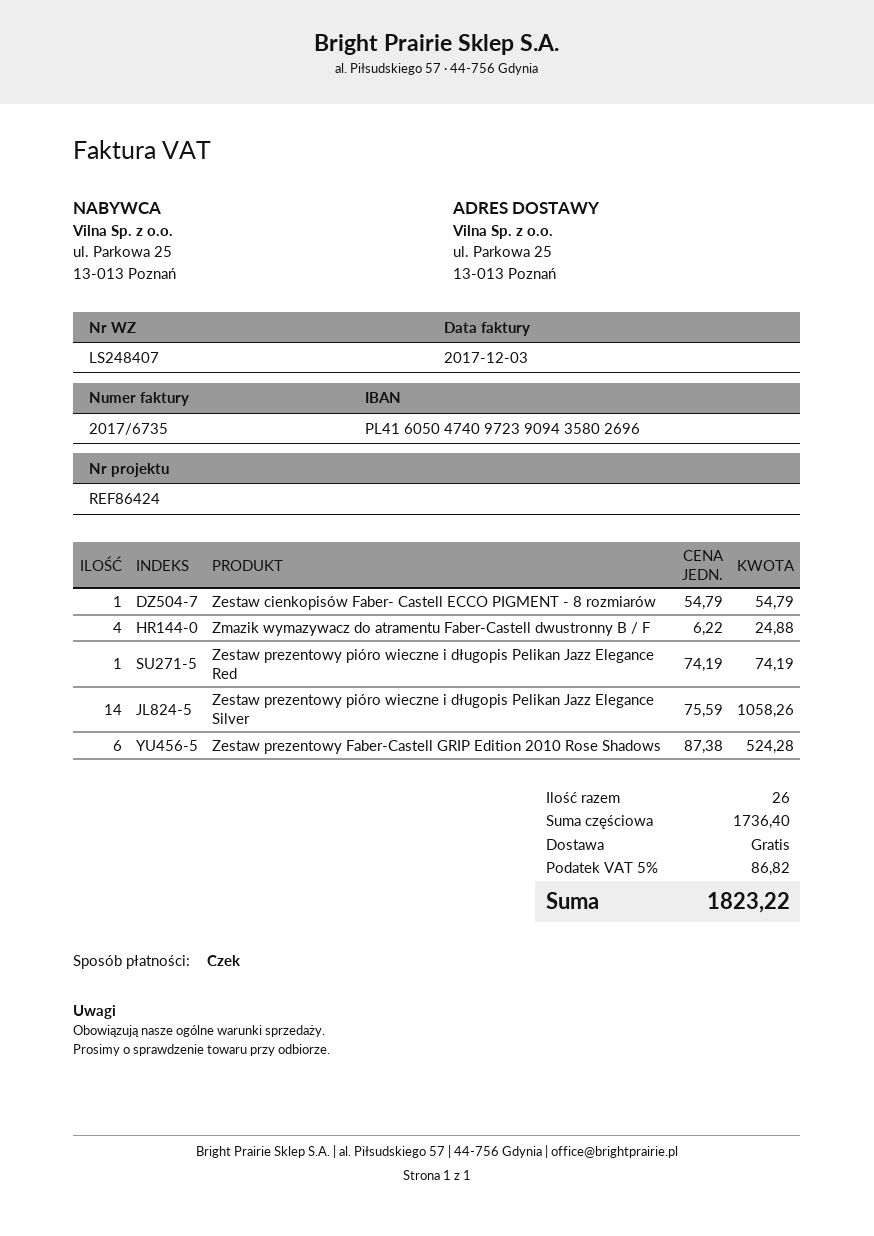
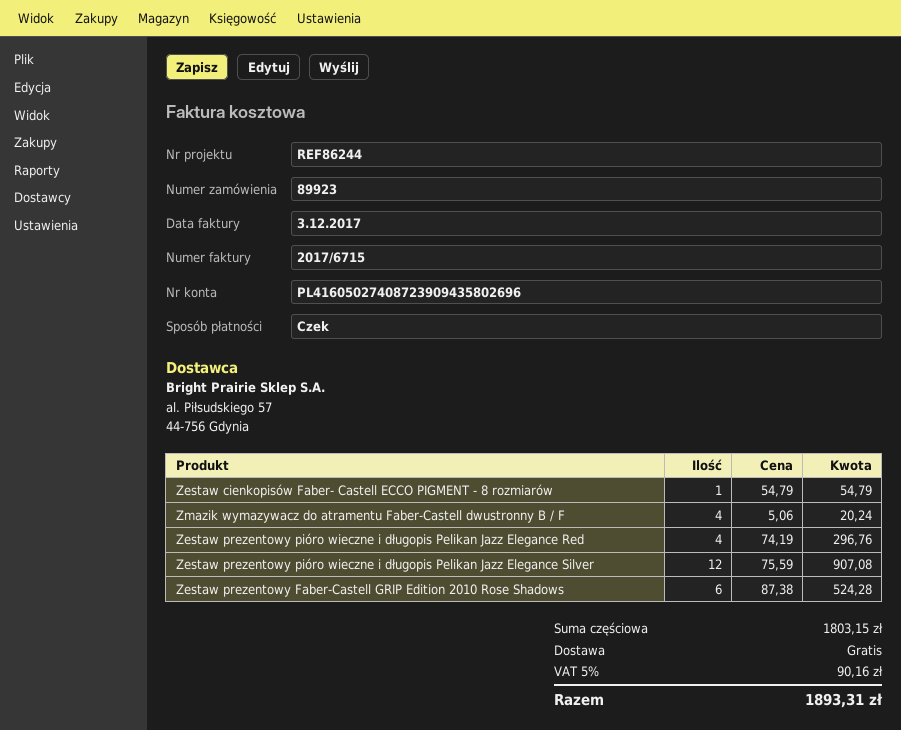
invoice number: 2017/6735 -> 2017/6715
reference: REF86424 -> REF86244
bank account: PL41605047409723909435802696 -> PL41605027408723909435802696
Zmazik wymazywacz do atramentu Faber-Castell dwustronny B / F: 4 x 6.22 = 24.88 -> 4 x 5.06 = 20.24
Zestaw prezentowy pióro wieczne i długopis Pelikan Jazz Elegance Red: 1 x 74.19 = 74.19 -> 4 x 74.19 = 296.76
Zestaw prezentowy pióro wieczne i długopis Pelikan Jazz Elegance Silver: 14 x 75.59 = 1058.26 -> 12 x 75.59 = 907.08
subtotal: 1736.40 -> 1803.15
tax: 5% = 86.82 -> 5% = 90.16
total: 1823.22 -> 1893.31

